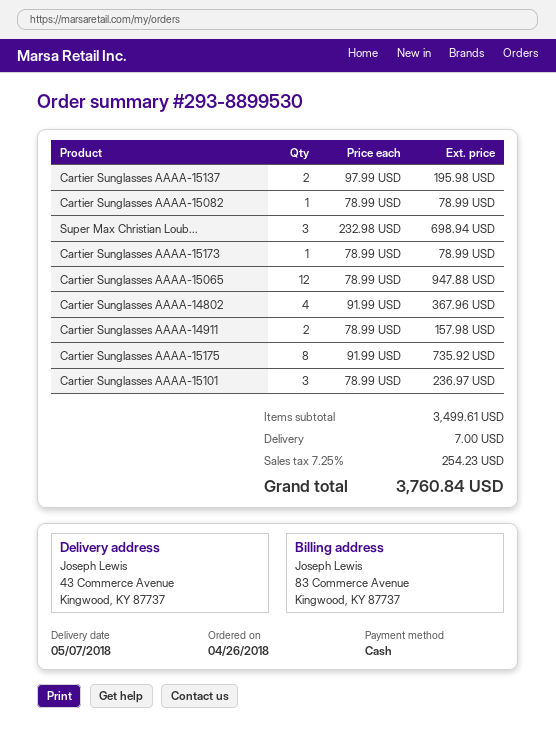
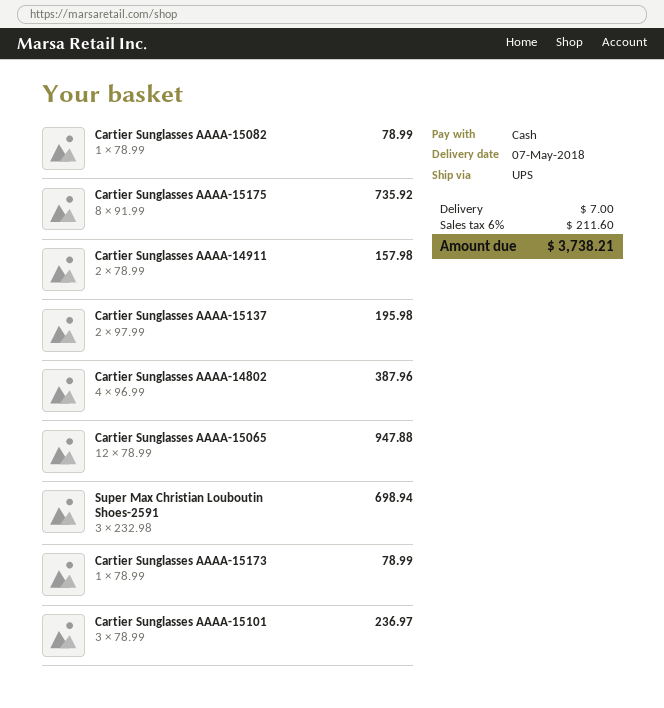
Cartier Sunglasses AAAA-14802: 4 x 91.99 = 367.96 -> 4 x 96.99 = 387.96
tax: 7.25% = 254.23 -> 6% = 211.60
total: 3760.84 -> 3738.21

